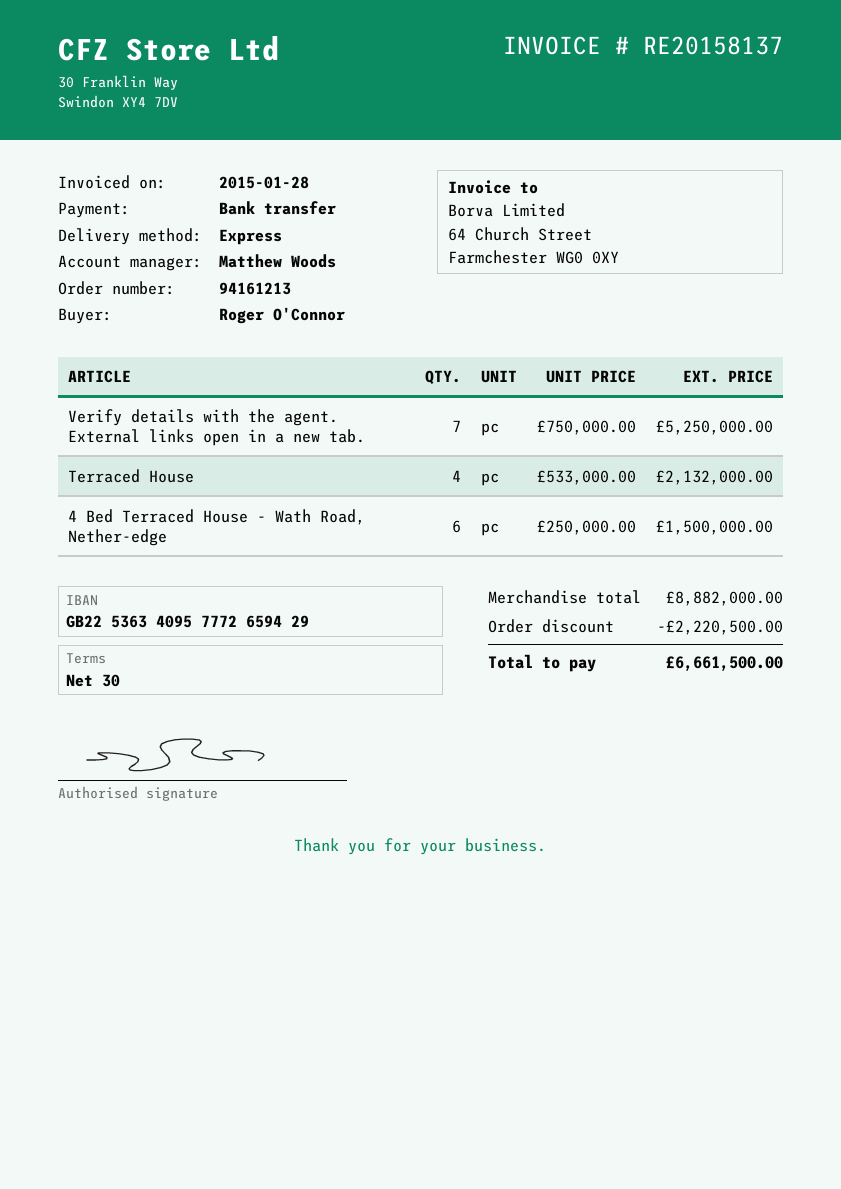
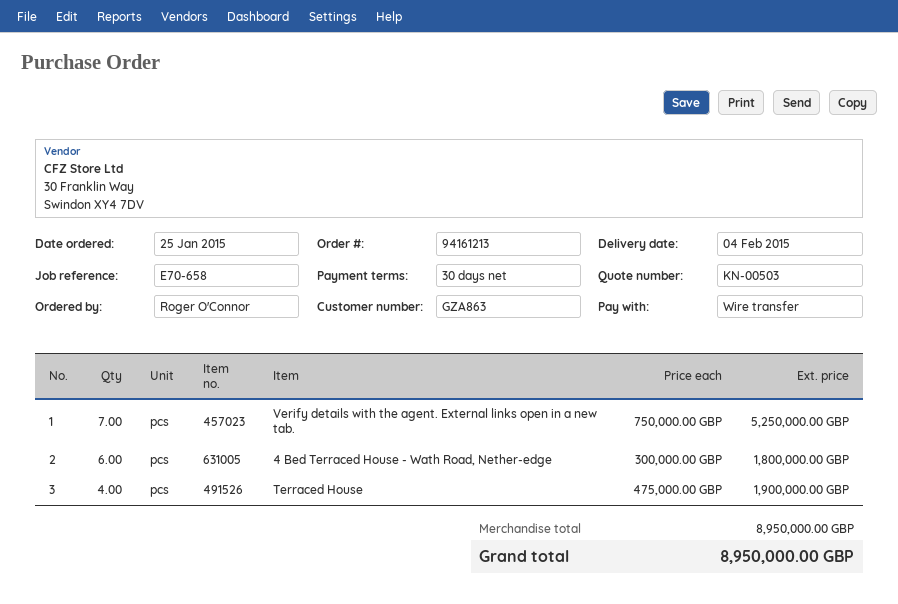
Terraced House: 4 x 533000.00 = 2132000.00 -> 4 x 475000.00 = 1900000.00
4 Bed Terraced House - Wath Road, Nether-edge: 6 x 250000.00 = 1500000.00 -> 6 x 300000.00 = 1800000.00
subtotal: 8882000.00 -> 8950000.00
discount: 2220500.00 -> none
total: 6661500.00 -> 8950000.00

